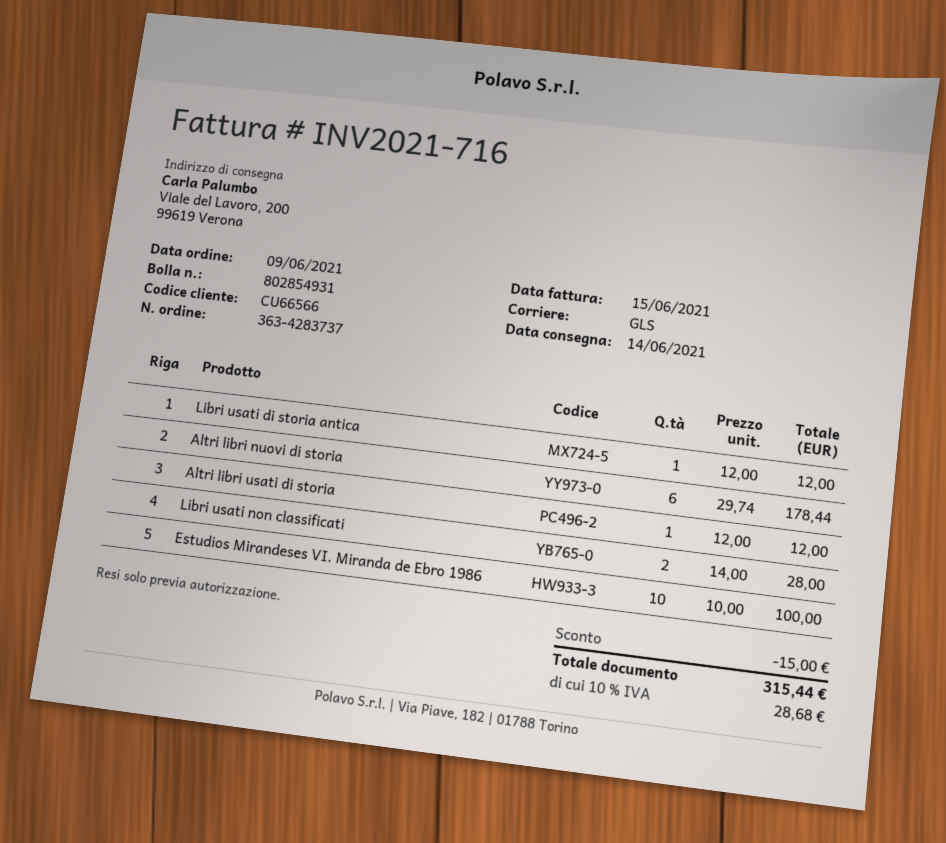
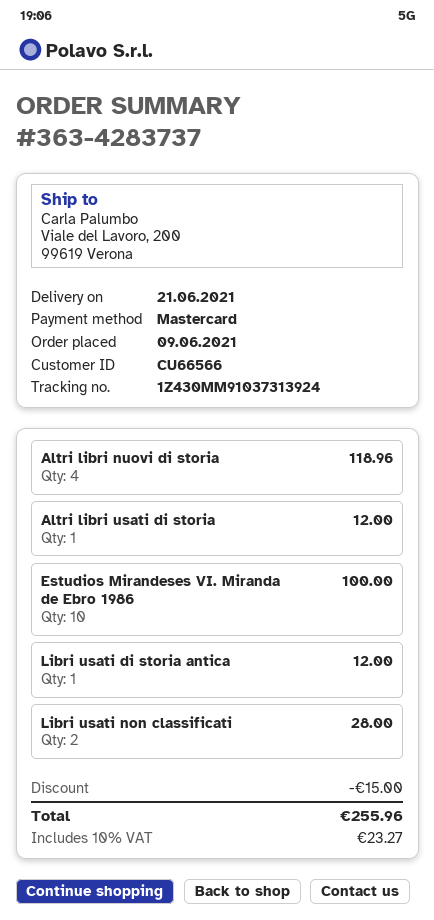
delivery date: 2021-06-14 -> 2021-06-21
Altri libri nuovi di storia: 6 for 178.44 -> 4 for 118.96
tax: 10% = 28.68 -> 10% = 23.27
total: 315.44 -> 255.96

